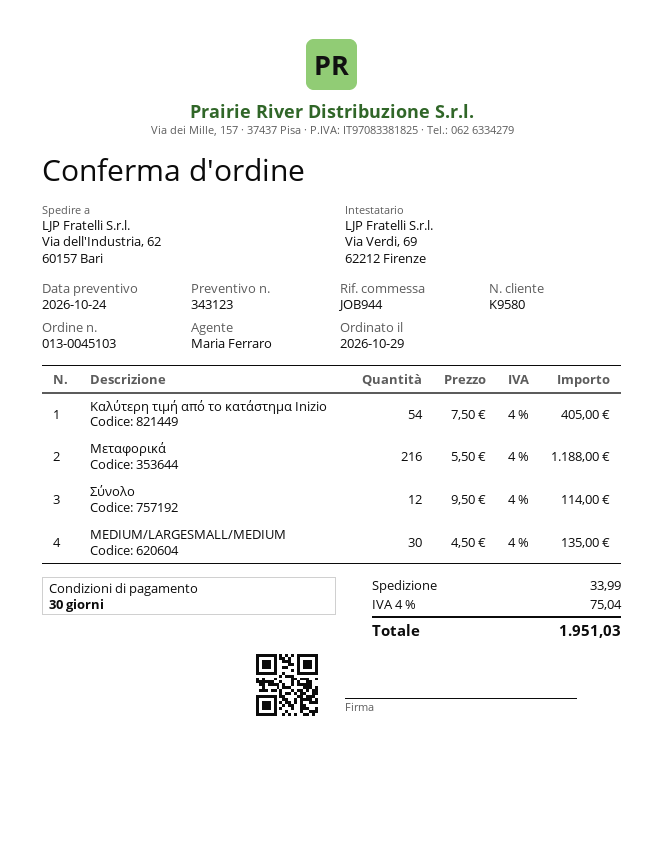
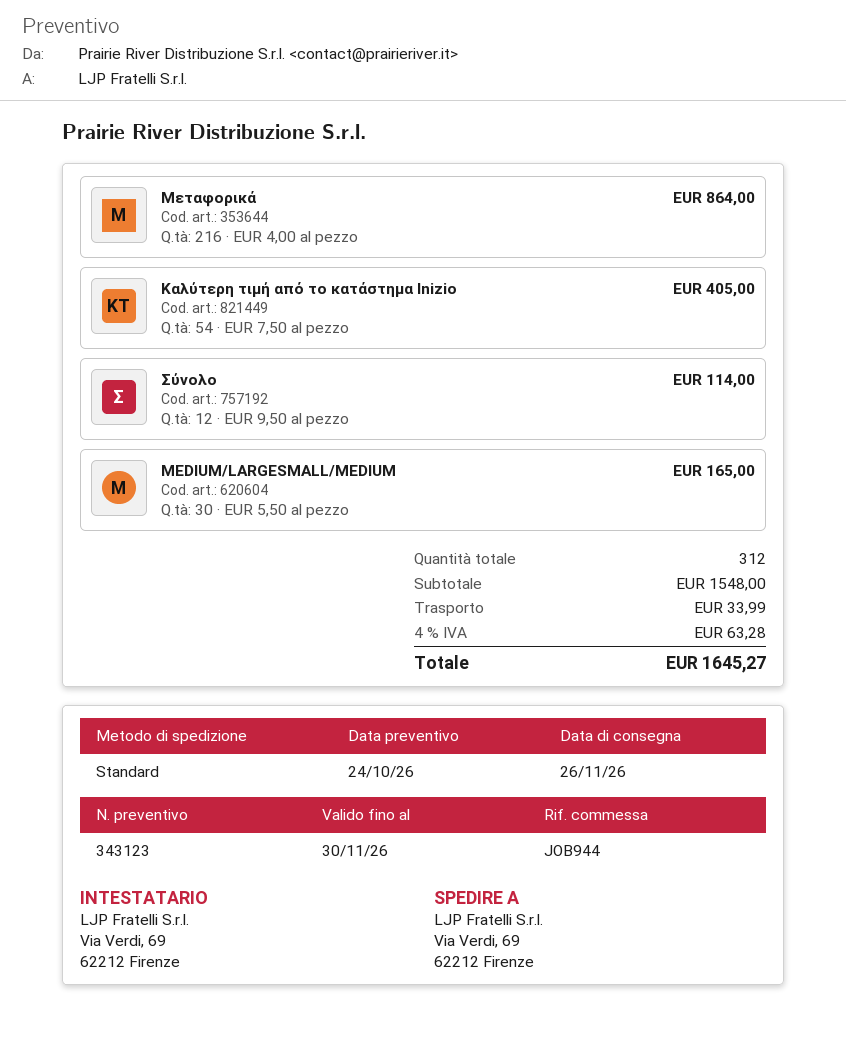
ship to: Via dell'Industria, 62, 60157 Bari -> Via Verdi, 69, 62212 Firenze
Μεταφορικά: 216 x 5.50 = 1188.00 -> 216 x 4.00 = 864.00
MEDIUM/LARGESMALL/MEDIUM: 30 x 4.50 = 135.00 -> 30 x 5.50 = 165.00
tax: 4% = 75.04 -> 4% = 63.28
total: 1951.03 -> 1645.27

